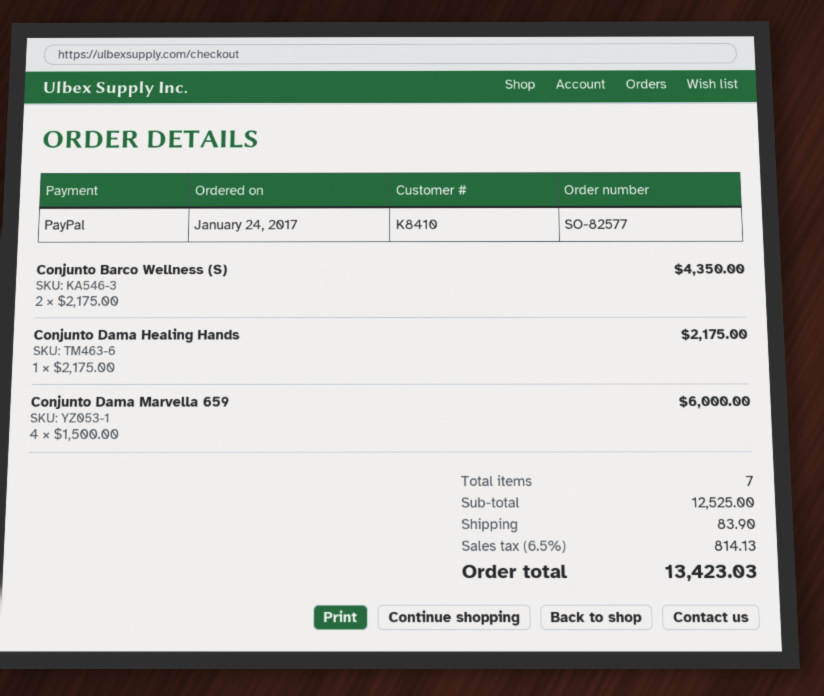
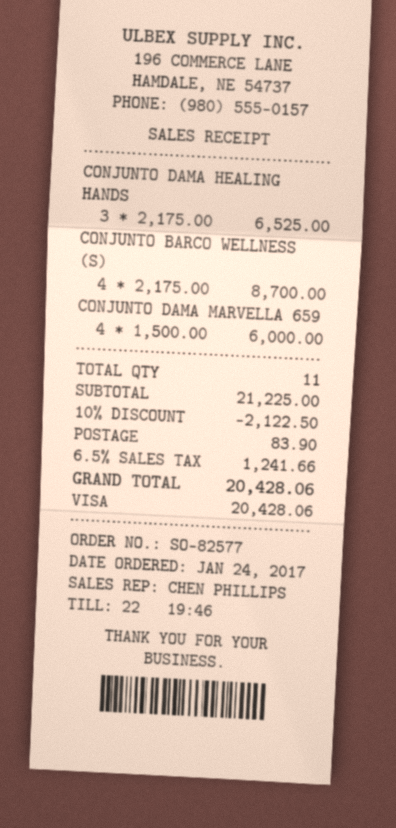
payment method: PayPal -> Visa
Conjunto Barco Wellness (S): 2 x 2175.00 = 4350.00 -> 4 x 2175.00 = 8700.00
Conjunto Dama Healing Hands: 1 x 2175.00 = 2175.00 -> 3 x 2175.00 = 6525.00
total quantity: 7 -> 11
subtotal: 12525.00 -> 21225.00
discount: none -> 10% = 2122.50
tax: 6.5% = 814.13 -> 6.5% = 1241.66
total: 13423.03 -> 20428.06

